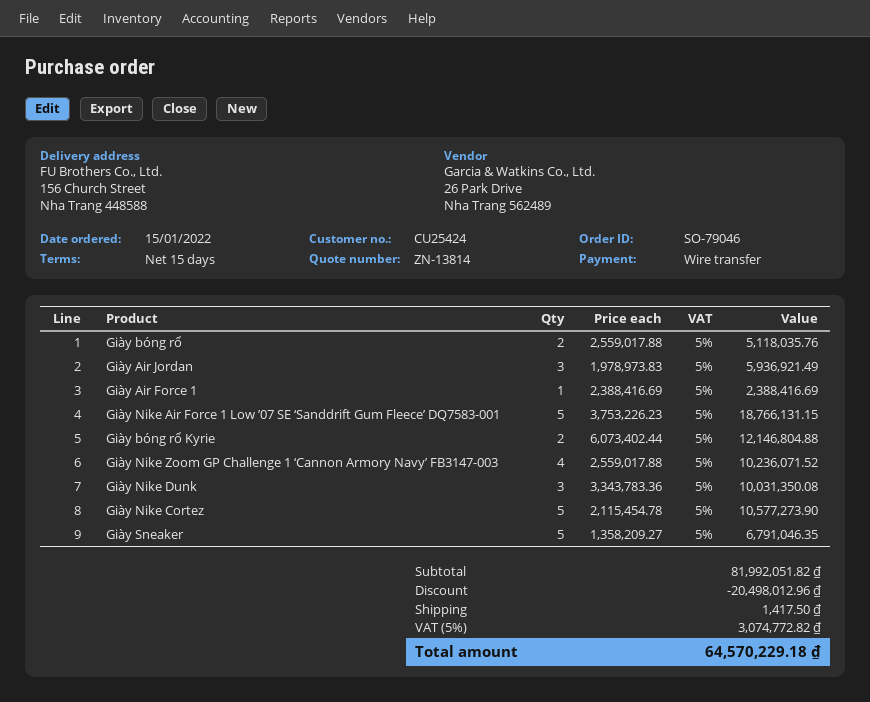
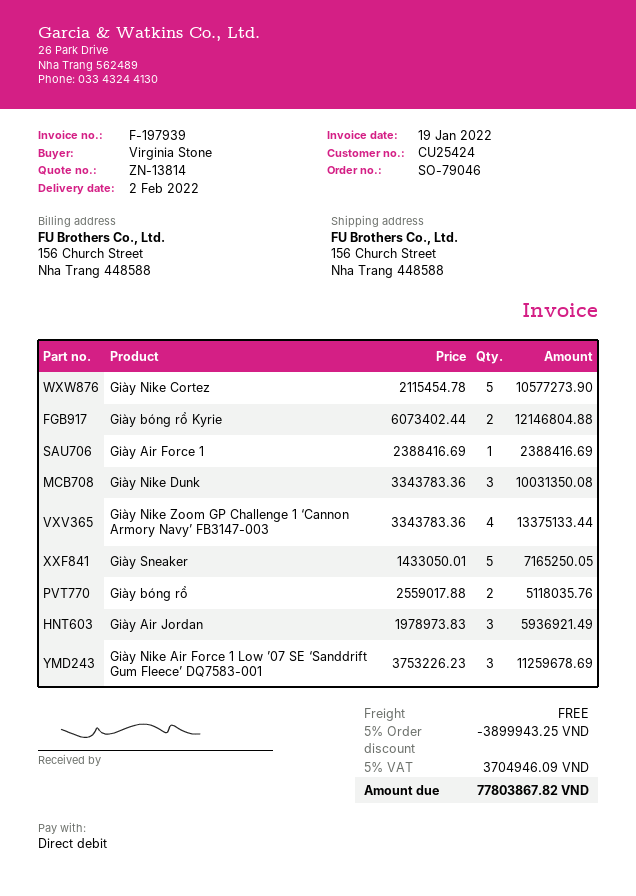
payment method: bank transfer -> direct debit
Giày Nike Air Force 1 Low ’07 SE ‘Sanddrift Gum Fleece’ DQ7583-001: 5 x 3753226.23 = 18766131.15 -> 3 x 3753226.23 = 11259678.69
Giày Nike Zoom GP Challenge 1 ‘Cannon Armory Navy’ FB3147-003: 4 x 2559017.88 = 10236071.52 -> 4 x 3343783.36 = 13375133.44
Giày Sneaker: 5 x 1358209.27 = 6791046.35 -> 5 x 1433050.01 = 7165250.05
discount: 20498012.96 -> 3899943.25
shipping: 1417.50 -> 0.00
tax: 5% = 3074772.82 -> 5% = 3704946.09
total: 64570229.18 -> 77803867.82

